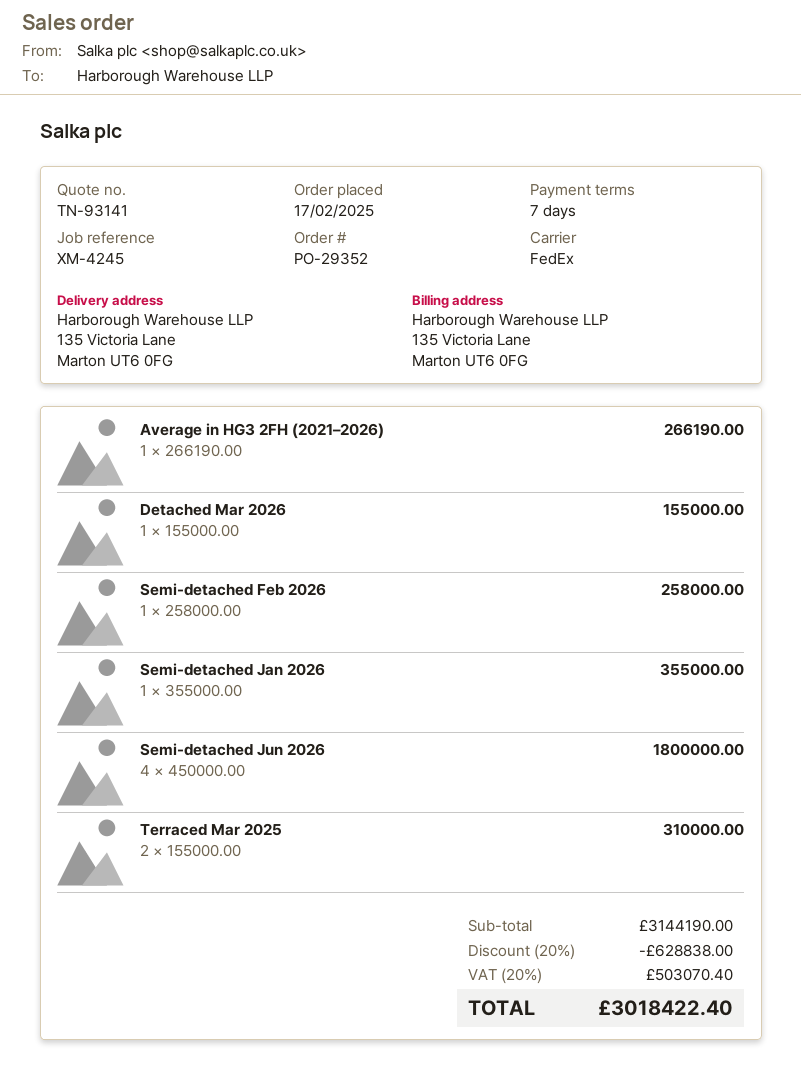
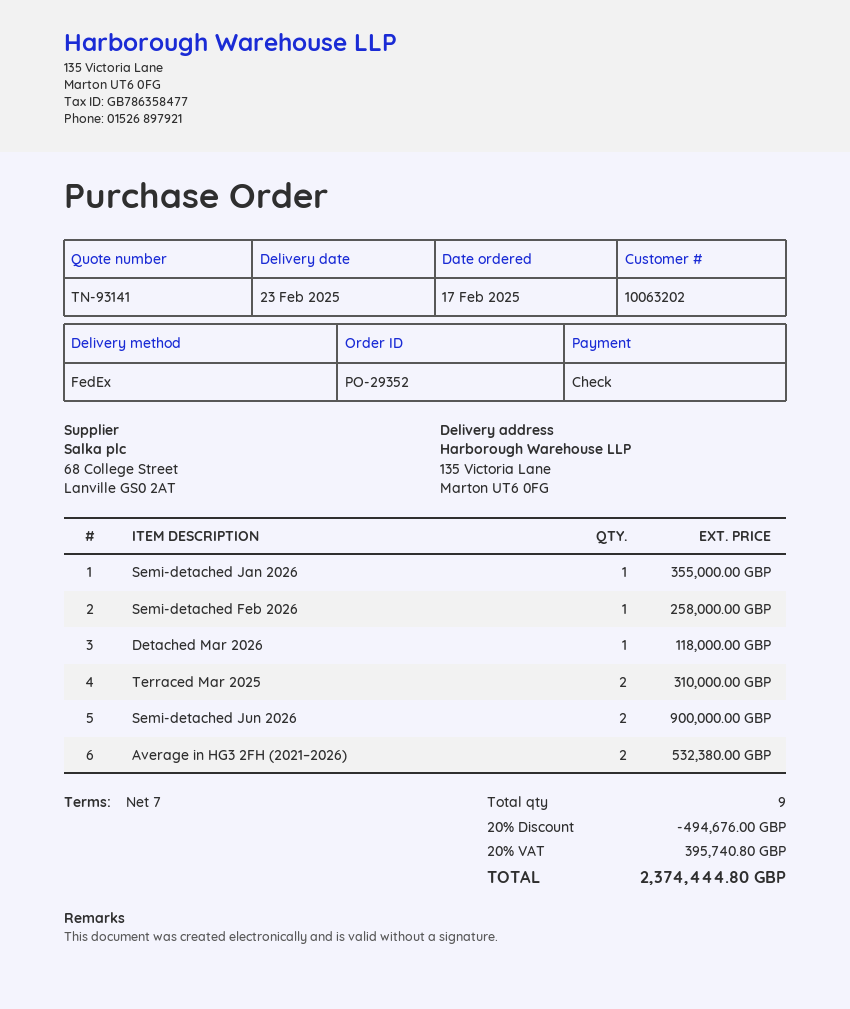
Average in HG3 2FH (2021–2026): 1 for 266190.00 -> 2 for 532380.00
Detached Mar 2026: 1 for 155000.00 -> 1 for 118000.00
Semi-detached Jun 2026: 4 for 1800000.00 -> 2 for 900000.00
discount: 20% = 628838.00 -> 20% = 494676.00
tax: 20% = 503070.40 -> 20% = 395740.80
total: 3018422.40 -> 2374444.80

